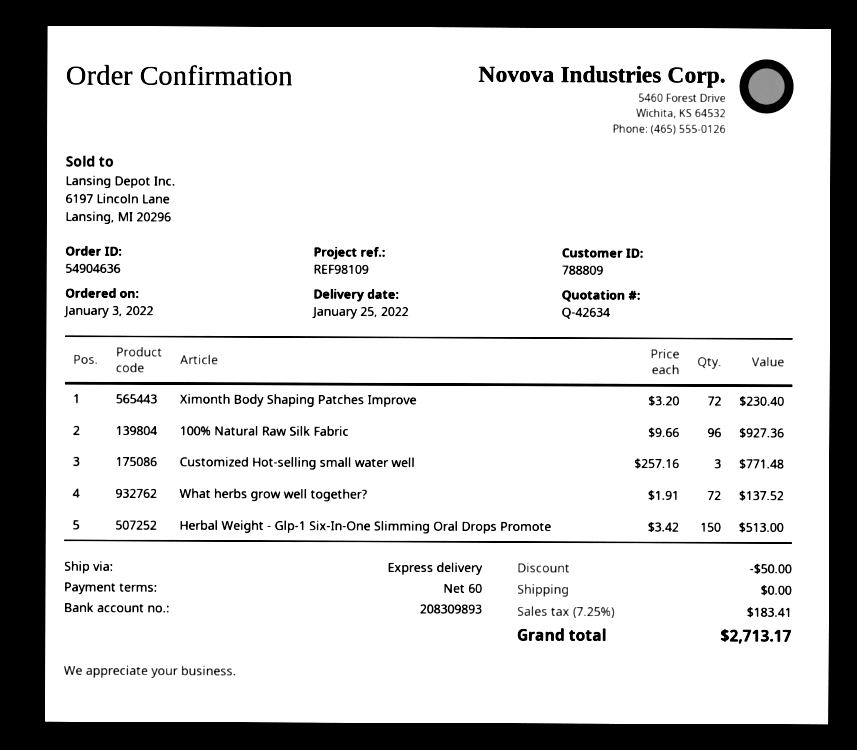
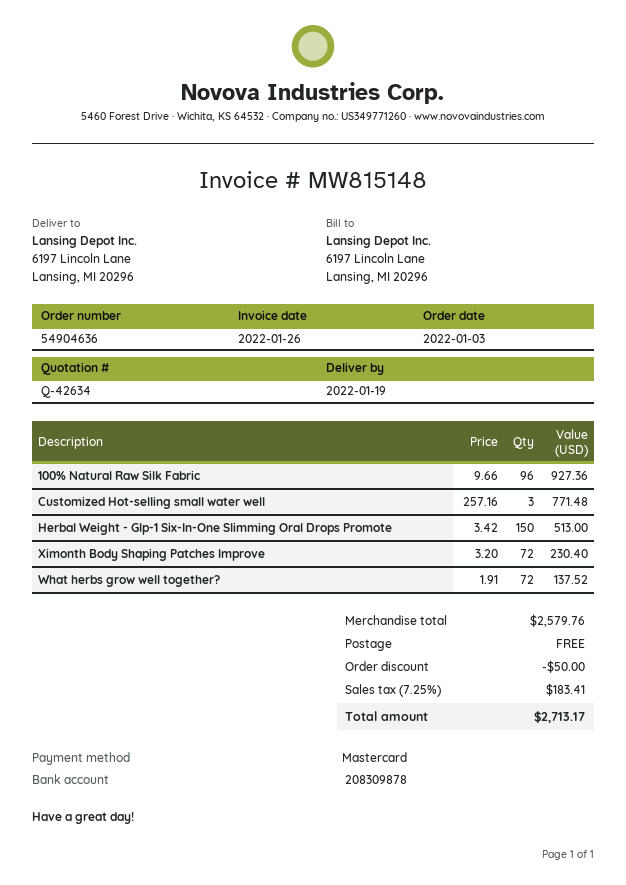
delivery date: 2022-01-25 -> 2022-01-19
bank account: 208309893 -> 208309878

